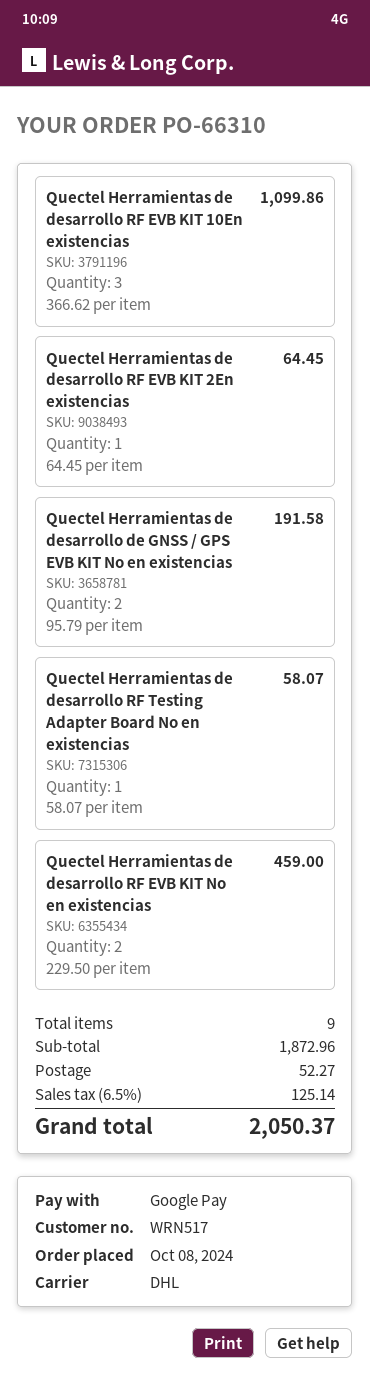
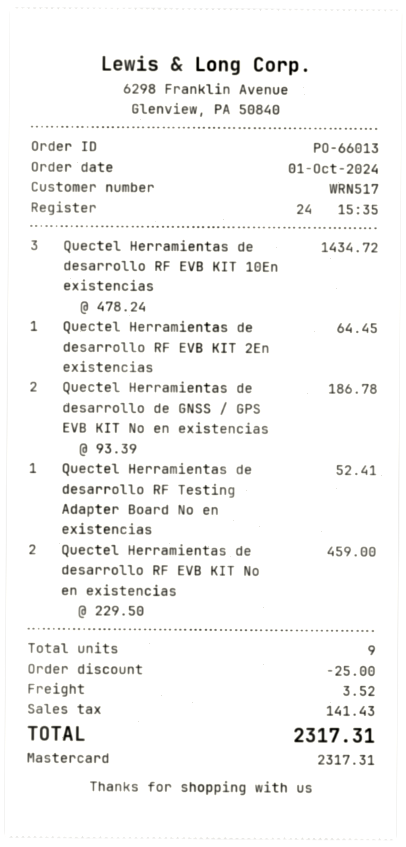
order number: PO-66310 -> PO-66013
order date: 2024-10-08 -> 2024-10-01
payment method: Google Pay -> Mastercard
Quectel Herramientas de desarrollo RF EVB KIT 10En existencias: 3 x 366.62 = 1099.86 -> 3 x 478.24 = 1434.72
Quectel Herramientas de desarrollo de GNSS / GPS EVB KIT No en existencias: 2 x 95.79 = 191.58 -> 2 x 93.39 = 186.78
Quectel Herramientas de desarrollo RF Testing Adapter Board No en existencias: 1 x 58.07 = 58.07 -> 1 x 52.41 = 52.41
discount: none -> 25.00
shipping: 52.27 -> 3.52
tax: 125.14 -> 141.43
total: 2050.37 -> 2317.31

